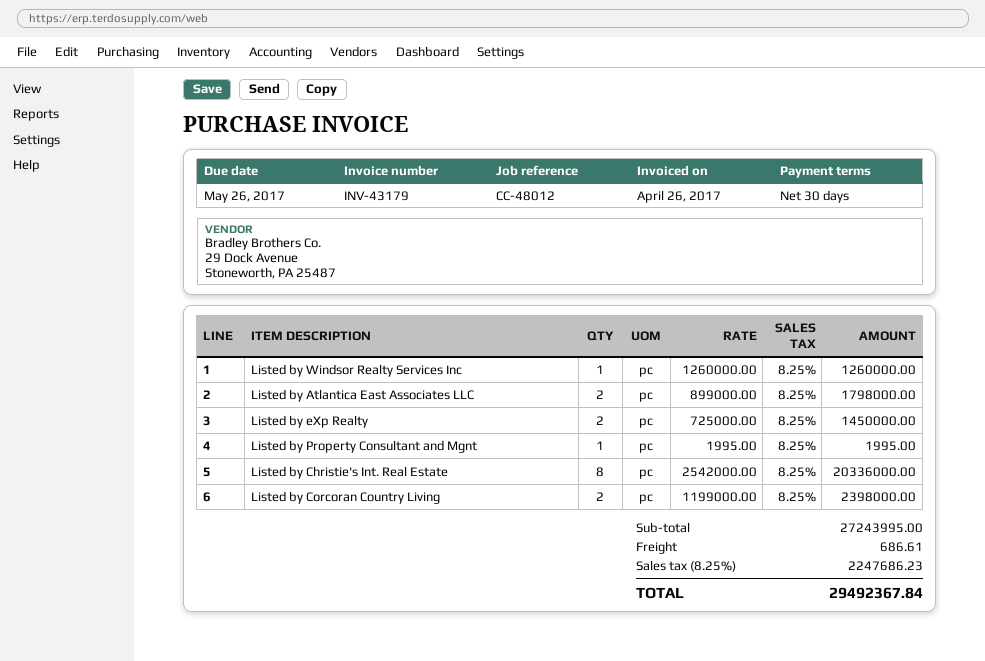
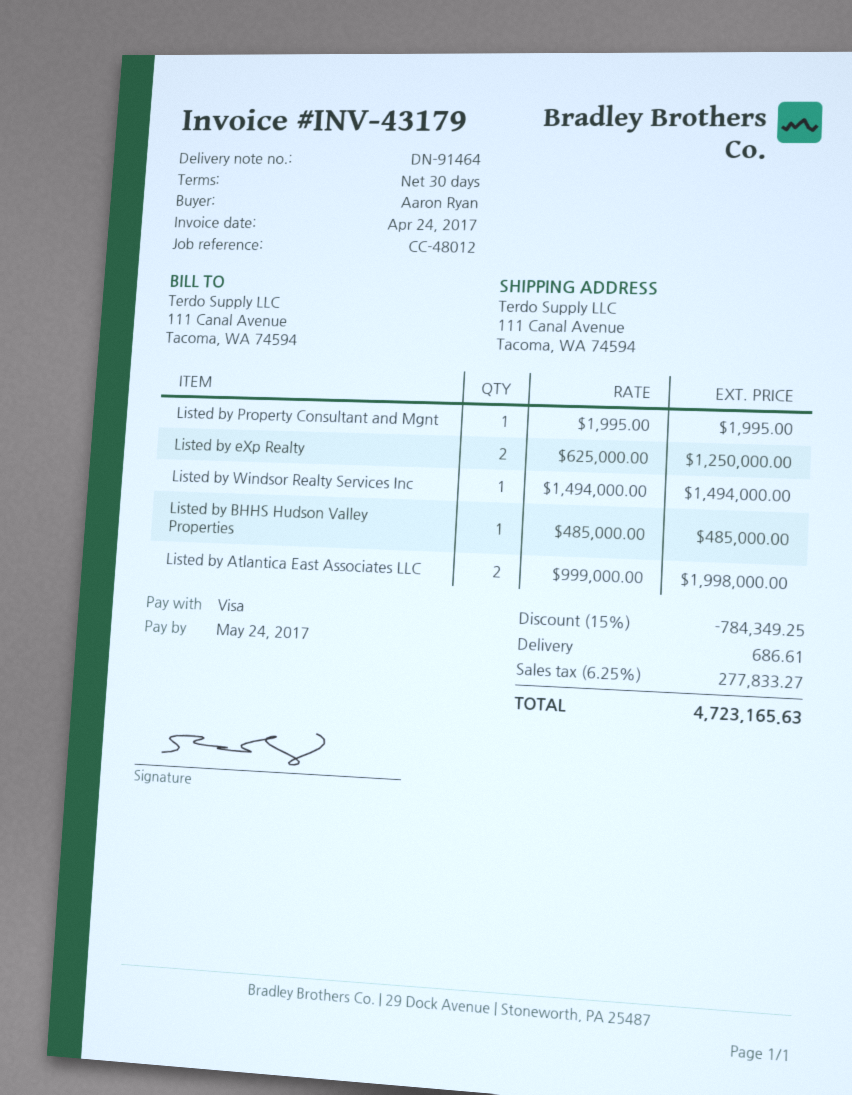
invoice date: 2017-04-26 -> 2017-04-24
due date: 2017-05-26 -> 2017-05-24
Listed by Windsor Realty Services Inc: 1 x 1260000.00 = 1260000.00 -> 1 x 1494000.00 = 1494000.00
Listed by Atlantica East Associates LLC: 2 x 899000.00 = 1798000.00 -> 2 x 999000.00 = 1998000.00
Listed by eXp Realty: 2 x 725000.00 = 1450000.00 -> 2 x 625000.00 = 1250000.00
Listed by Christie's Int. Real Estate: 8 x 2542000.00 = 20336000.00 -> none
Listed by Corcoran Country Living: 2 x 1199000.00 = 2398000.00 -> none
Listed by BHHS Hudson Valley Properties: none -> 1 x 485000.00 = 485000.00
discount: none -> 15% = 784349.25
tax: 8.25% = 2247686.23 -> 6.25% = 277833.27
total: 29492367.84 -> 4723165.63

